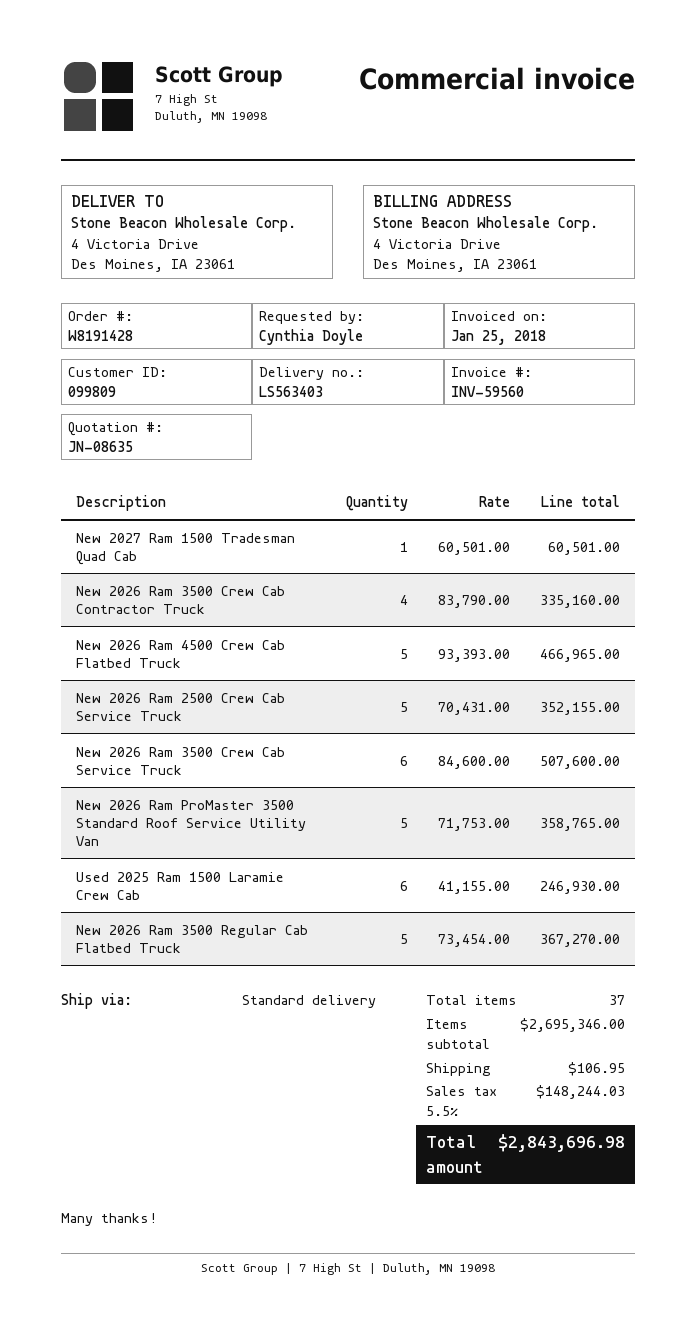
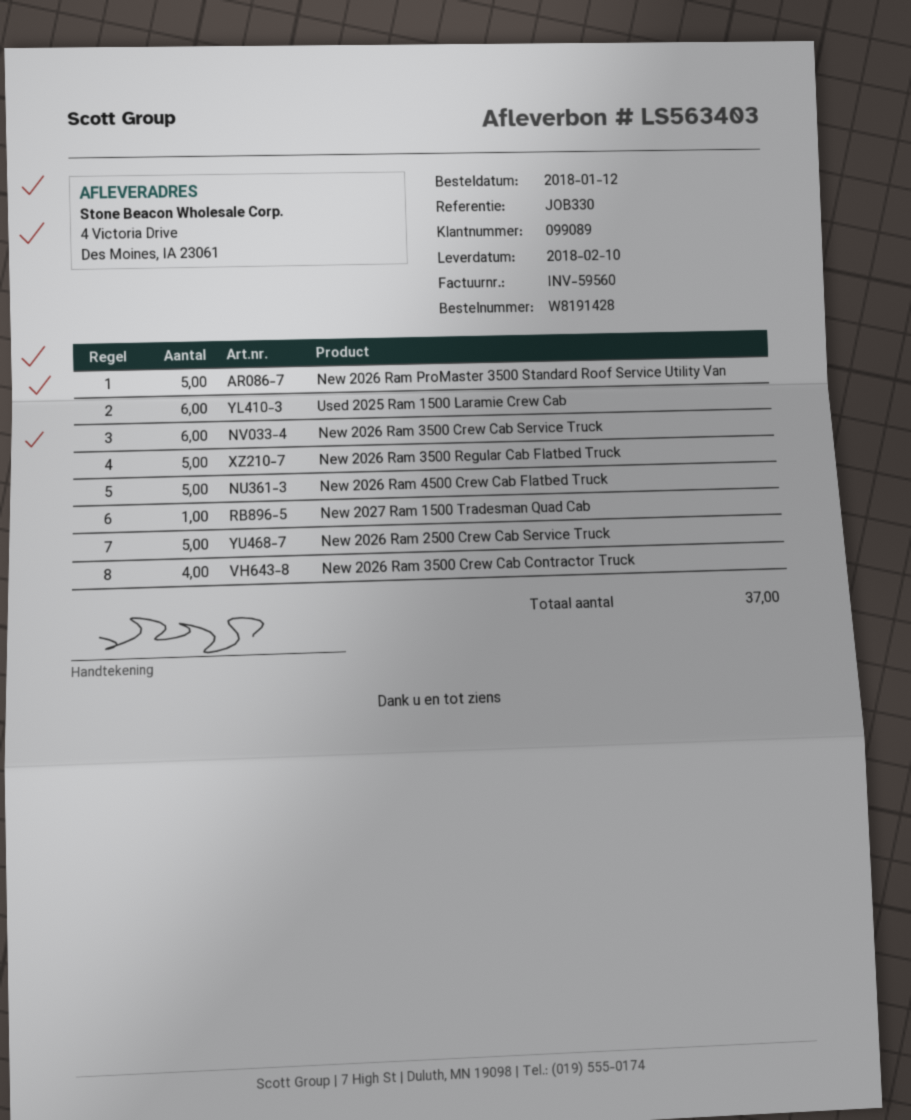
customer number: 099809 -> 099089

